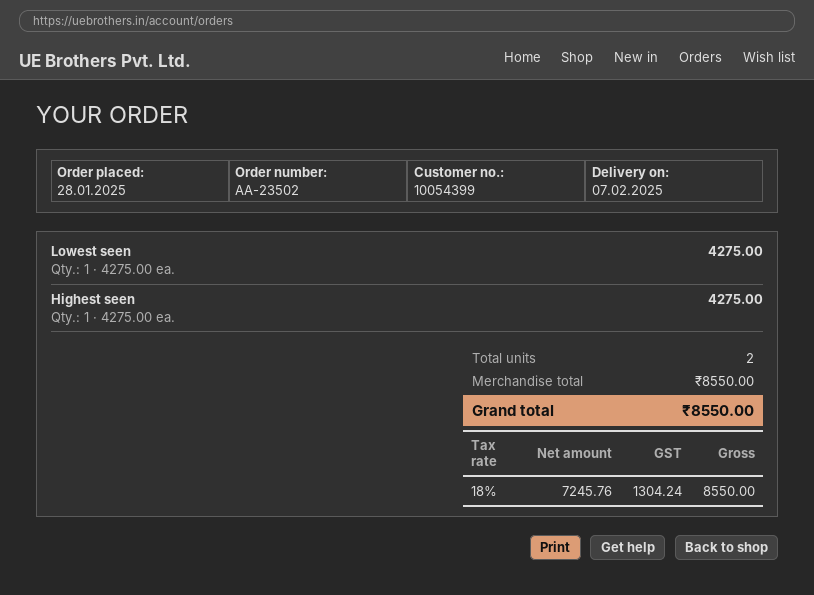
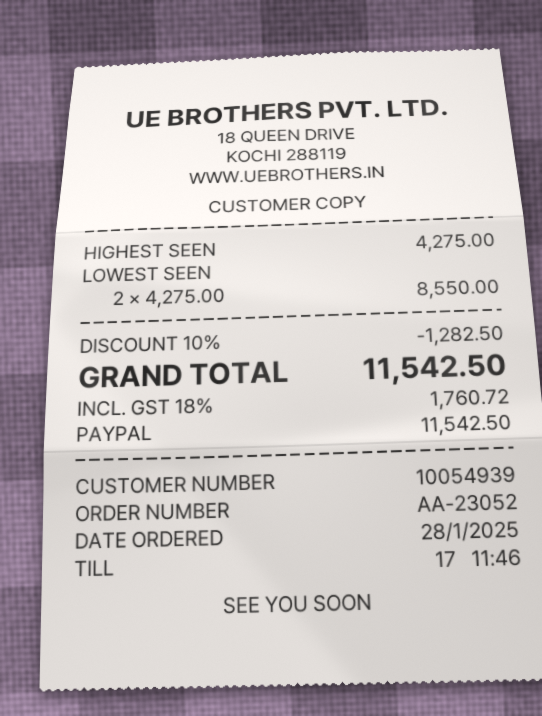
order number: AA-23502 -> AA-23052
customer number: 10054399 -> 10054939
Lowest seen: 1 x 4275.00 = 4275.00 -> 2 x 4275.00 = 8550.00
discount: none -> 10% = 1282.50
tax: 18% = 1304.24 -> 18% = 1760.72
total: 8550.00 -> 11542.50

